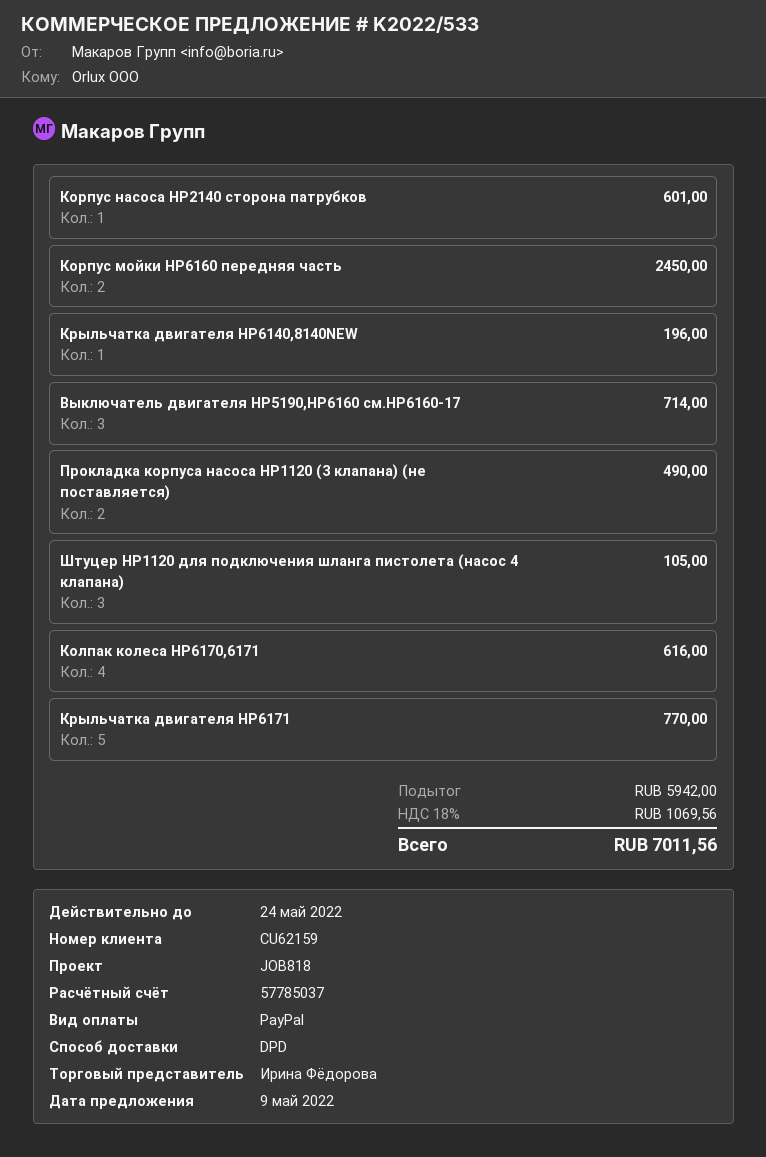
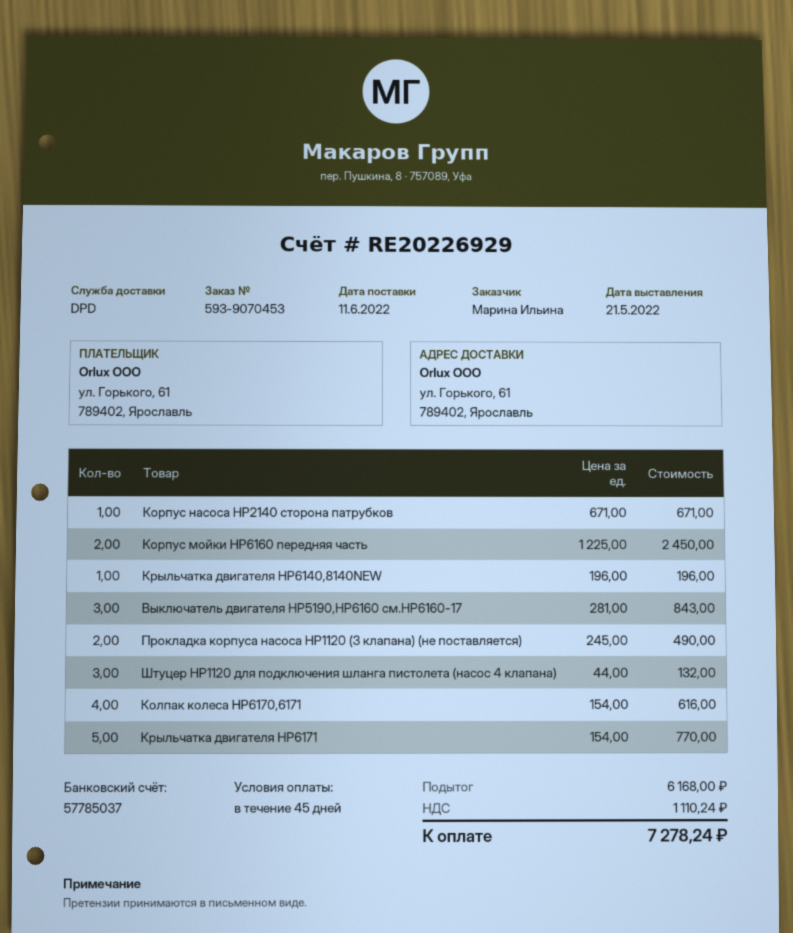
Корпус насоса HP2140 сторона патрубков: 1 for 601.00 -> 1 for 671.00
Выключатель двигателя HP5190,HP6160 см.HP6160-17: 3 for 714.00 -> 3 for 843.00
Штуцер HP1120 для подключения шланга пистолета (насос 4 клапана): 3 for 105.00 -> 3 for 132.00
subtotal: 5942.00 -> 6168.00
tax: 1069.56 -> 1110.24
total: 7011.56 -> 7278.24

